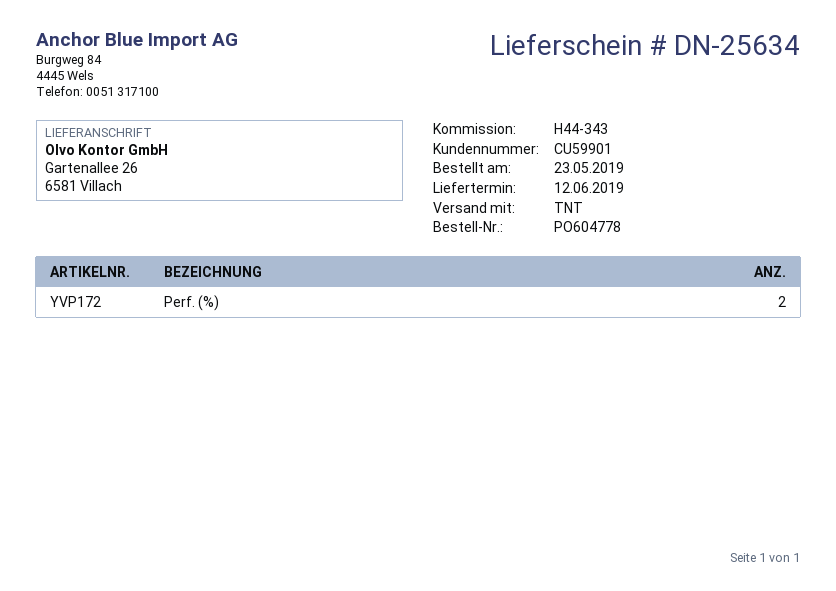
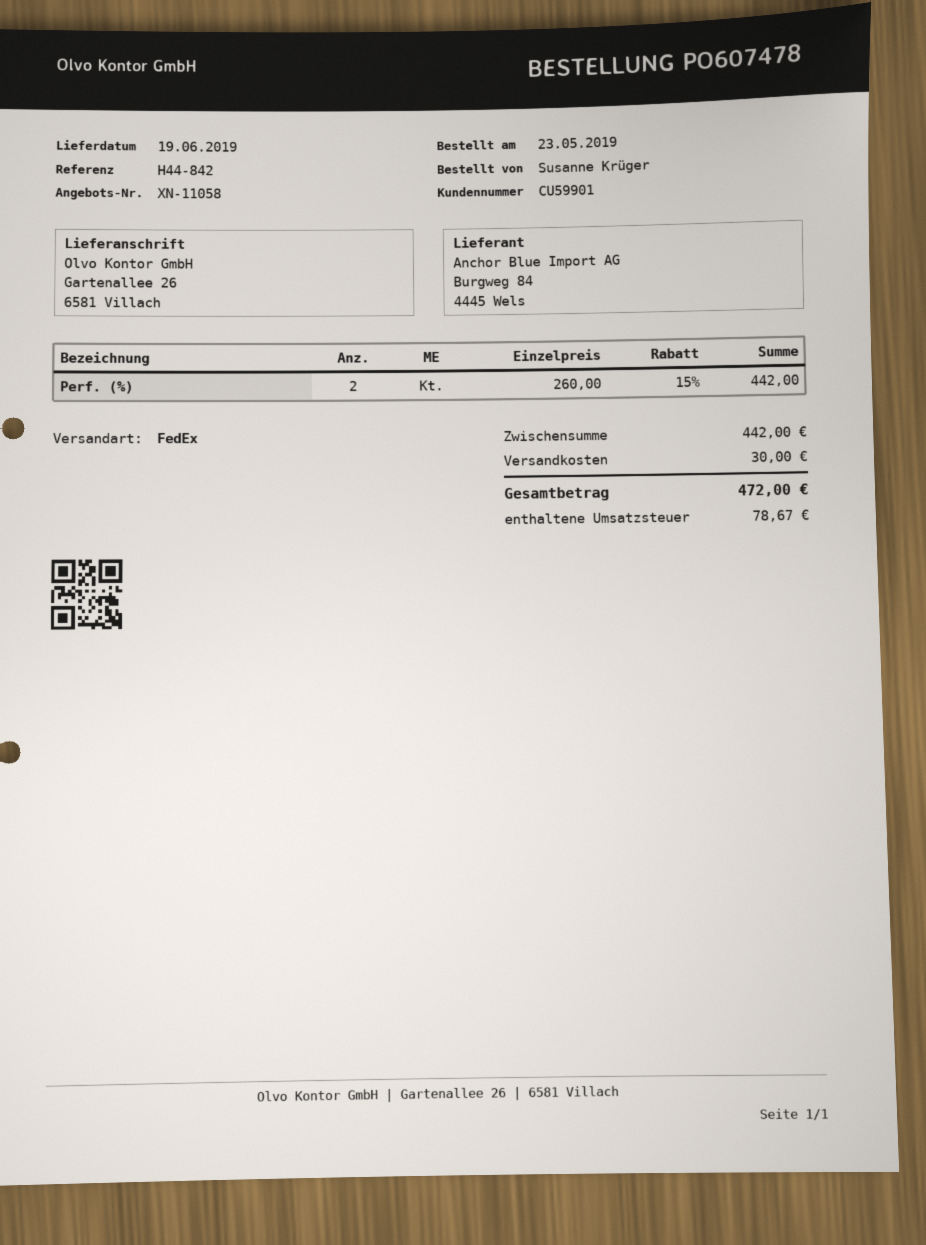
order number: PO604778 -> PO607478
delivery date: 2019-06-12 -> 2019-06-19
reference: H44-343 -> H44-842
shipping method: TNT -> FedEx

